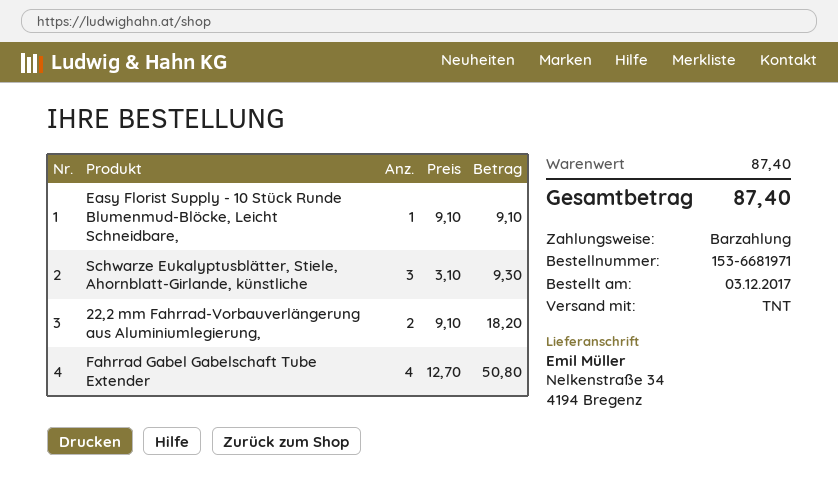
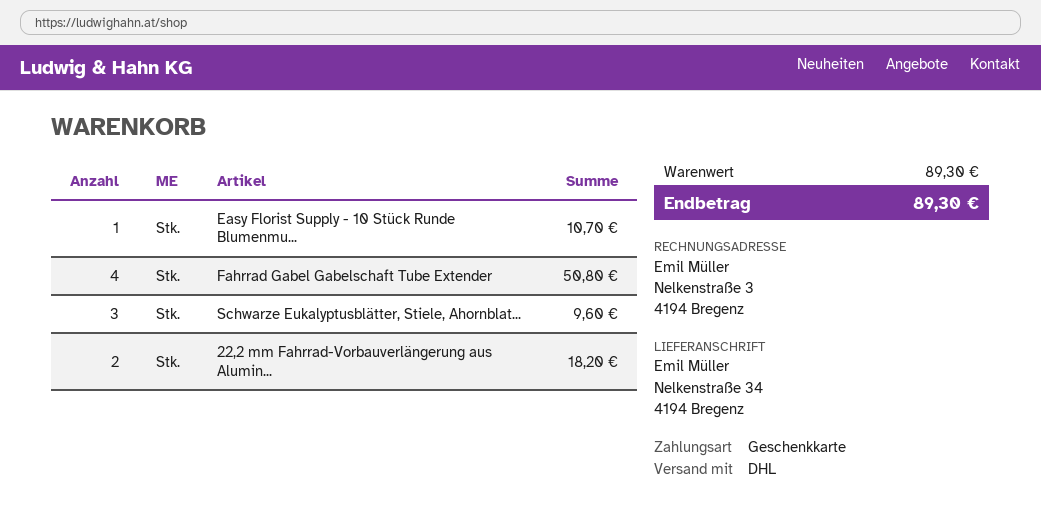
payment method: cash -> gift card
shipping method: TNT -> DHL
Easy Florist Supply - 10 Stück Runde Blumenmud-Blöcke, Leicht Schneidbare,: 1 for 9.10 -> 1 for 10.70
Schwarze Eukalyptusblätter, Stiele, Ahornblatt-Girlande, künstliche: 3 for 9.30 -> 3 for 9.60
subtotal: 87.40 -> 89.30
total: 87.40 -> 89.30

